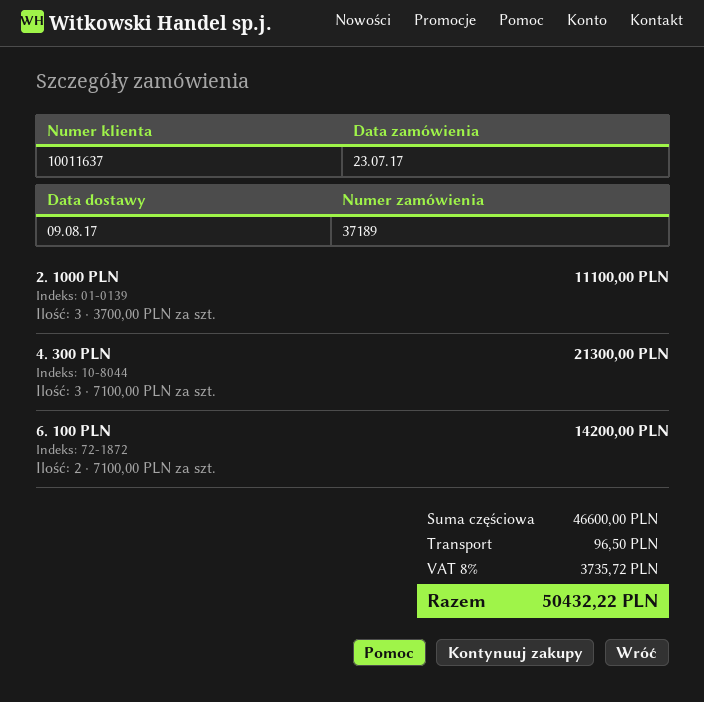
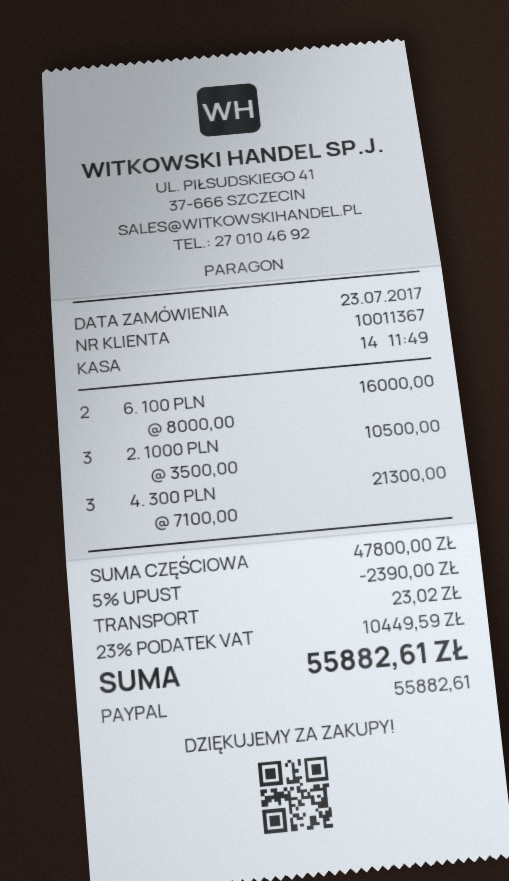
customer number: 10011637 -> 10011367
2. 1000 PLN: 3 x 3700.00 = 11100.00 -> 3 x 3500.00 = 10500.00
6. 100 PLN: 2 x 7100.00 = 14200.00 -> 2 x 8000.00 = 16000.00
subtotal: 46600.00 -> 47800.00
discount: none -> 5% = 2390.00
shipping: 96.50 -> 23.02
tax: 8% = 3735.72 -> 23% = 10449.59
total: 50432.22 -> 55882.61

